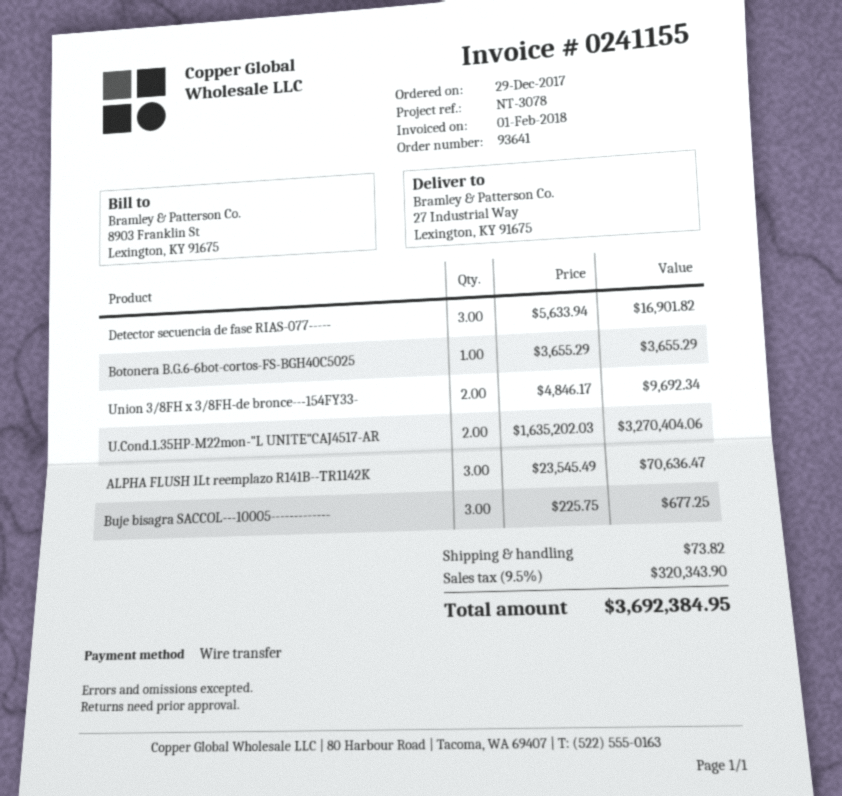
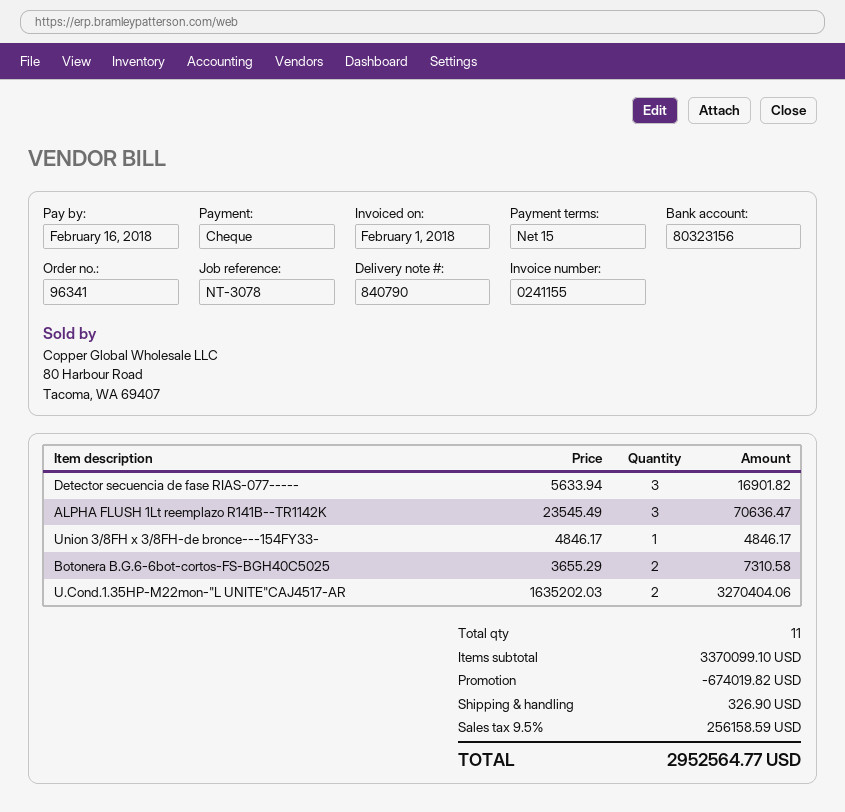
order number: 93641 -> 96341
payment method: bank transfer -> cheque
Botonera B.G.6-6bot-cortos-FS-BGH40C5025: 1 x 3655.29 = 3655.29 -> 2 x 3655.29 = 7310.58
Union 3/8FH x 3/8FH-de bronce---154FY33-: 2 x 4846.17 = 9692.34 -> 1 x 4846.17 = 4846.17
Buje bisagra SACCOL---10005-------------: 3 x 225.75 = 677.25 -> none
discount: none -> 674019.82
shipping: 73.82 -> 326.90
tax: 9.5% = 320343.90 -> 9.5% = 256158.59
total: 3692384.95 -> 2952564.77

